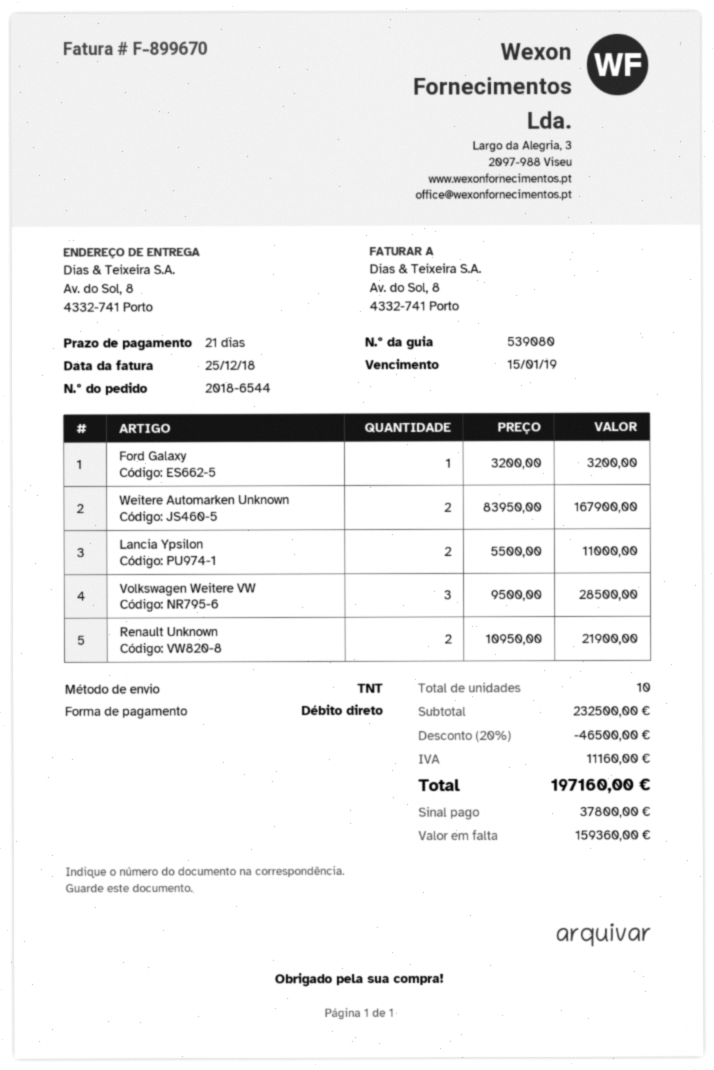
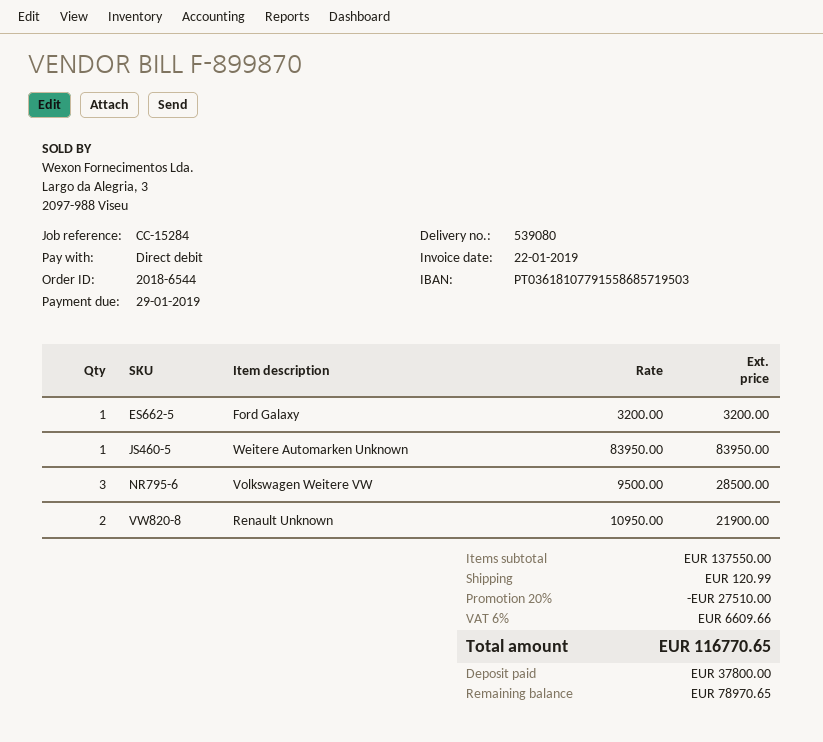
invoice number: F-899670 -> F-899870
invoice date: 2018-12-25 -> 2019-01-22
due date: 2019-01-15 -> 2019-01-29
Weitere Automarken Unknown: 2 x 83950.00 = 167900.00 -> 1 x 83950.00 = 83950.00
Lancia Ypsilon: 2 x 5500.00 = 11000.00 -> none
subtotal: 232500.00 -> 137550.00
discount: 20% = 46500.00 -> 20% = 27510.00
shipping: none -> 120.99
tax: 11160.00 -> 6609.66
total: 197160.00 -> 116770.65
balance: 159360.00 -> 78970.65

